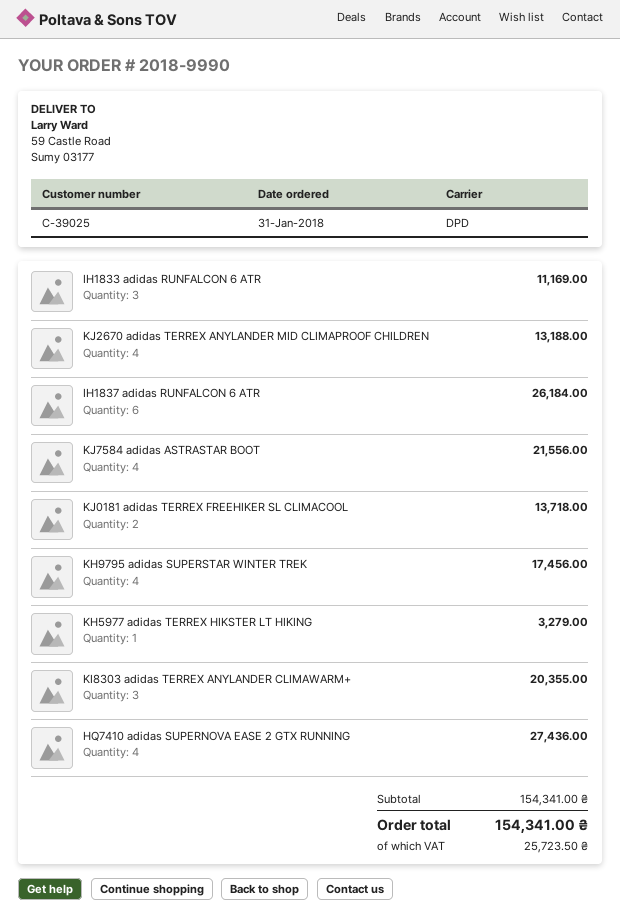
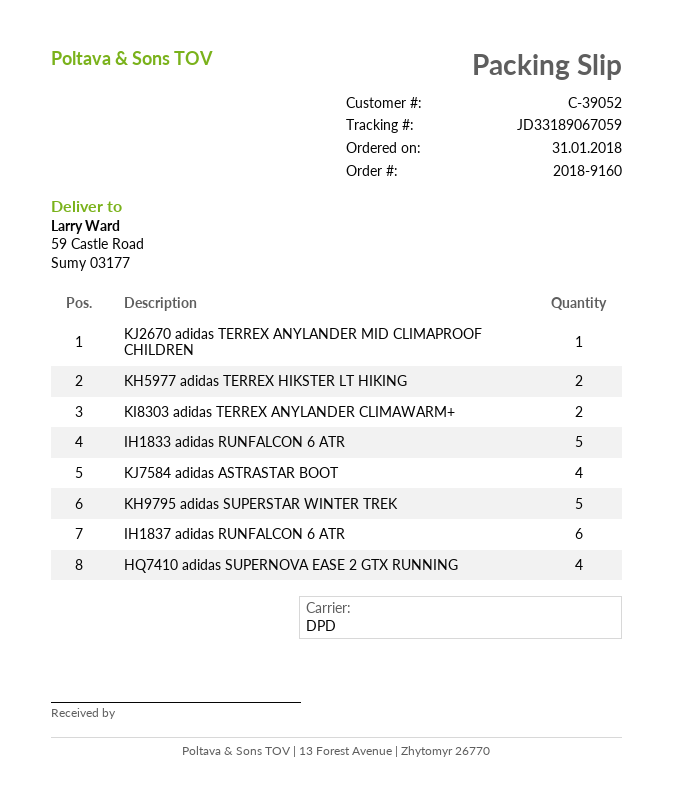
order number: 2018-9990 -> 2018-9160
customer number: C-39025 -> C-39052
IH1833 adidas RUNFALCON 6 ATR: 3 -> 5
KJ2670 adidas TERREX ANYLANDER MID CLIMAPROOF CHILDREN: 4 -> 1
KJ0181 adidas TERREX FREEHIKER SL CLIMACOOL: 2 -> none
KH9795 adidas SUPERSTAR WINTER TREK: 4 -> 5
KH5977 adidas TERREX HIKSTER LT HIKING: 1 -> 2
KI8303 adidas TERREX ANYLANDER CLIMAWARM+: 3 -> 2

